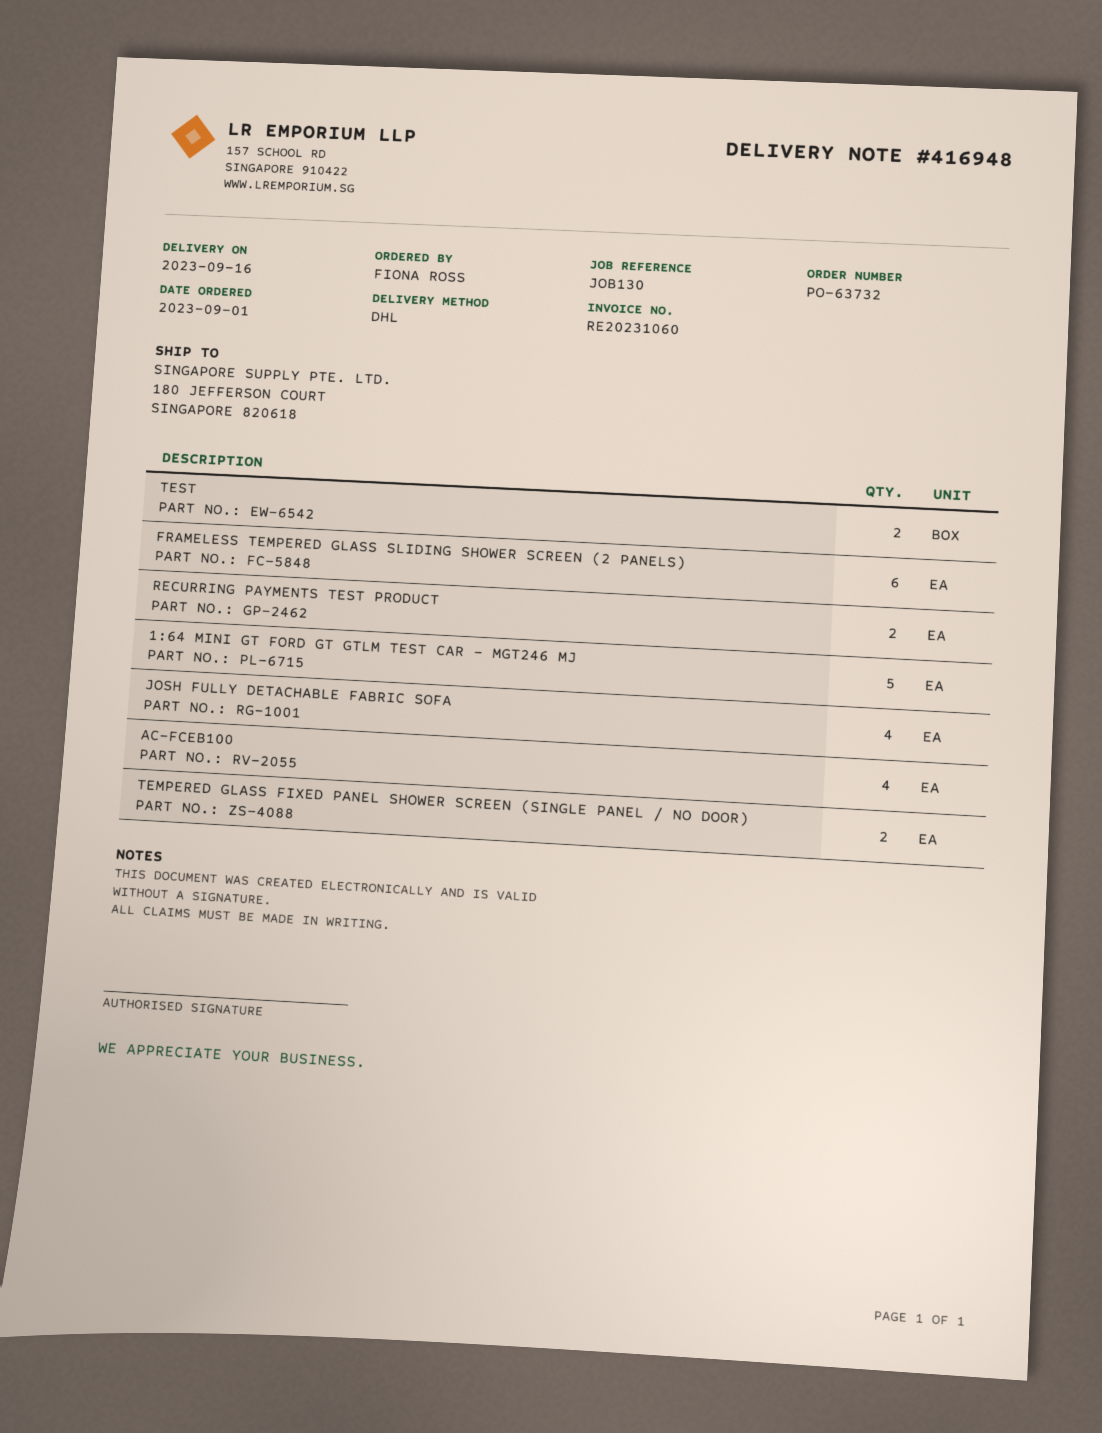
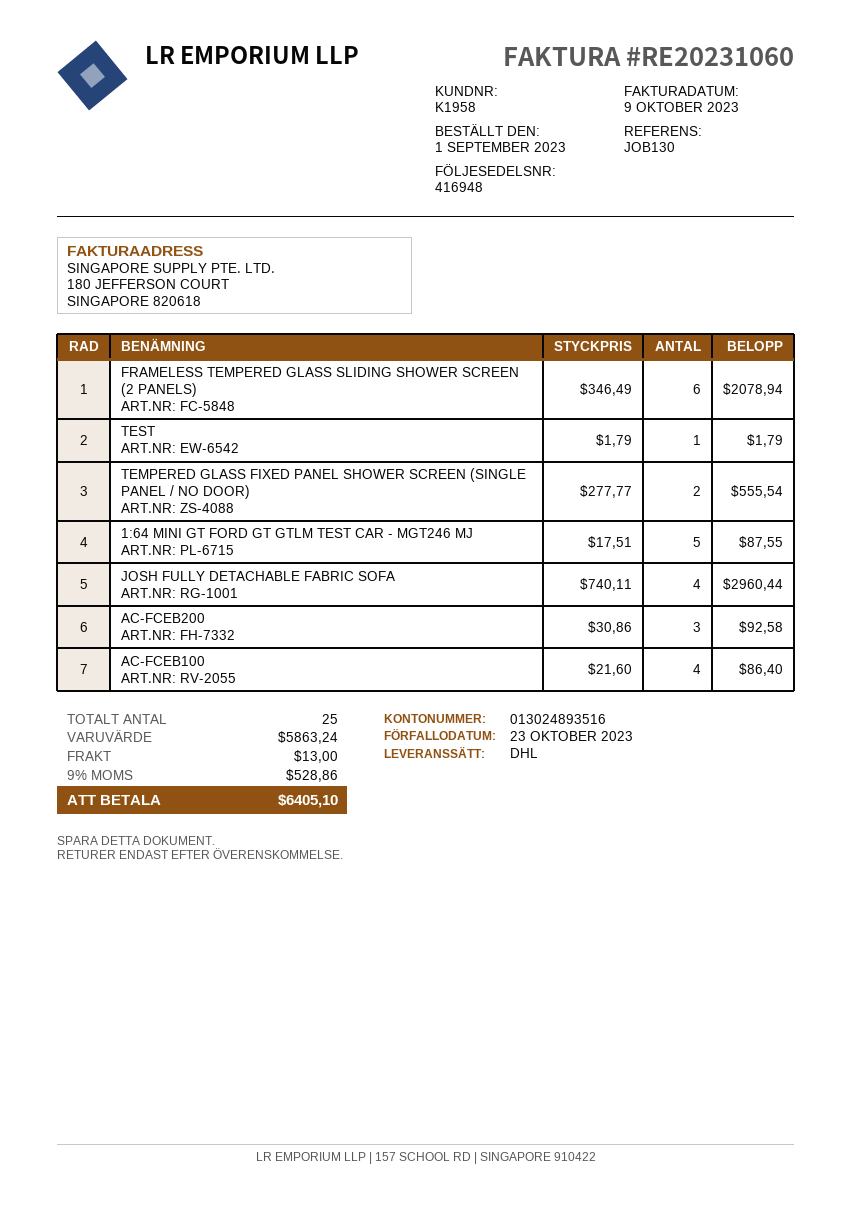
TEST: 2 -> 1
RECURRING PAYMENTS TEST PRODUCT: 2 -> none
AC-FCEB200: none -> 3

